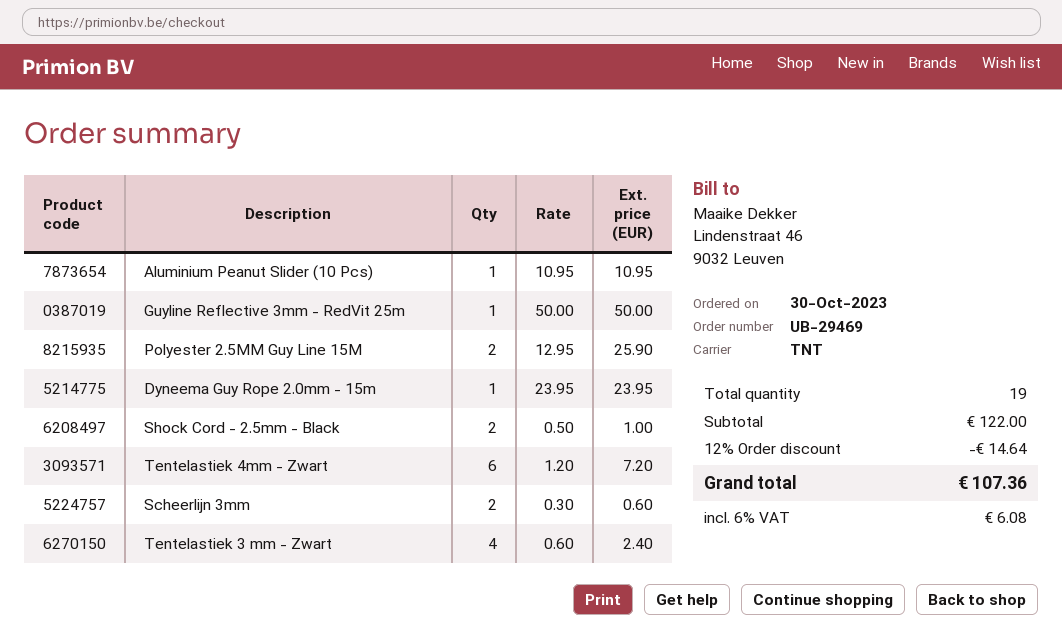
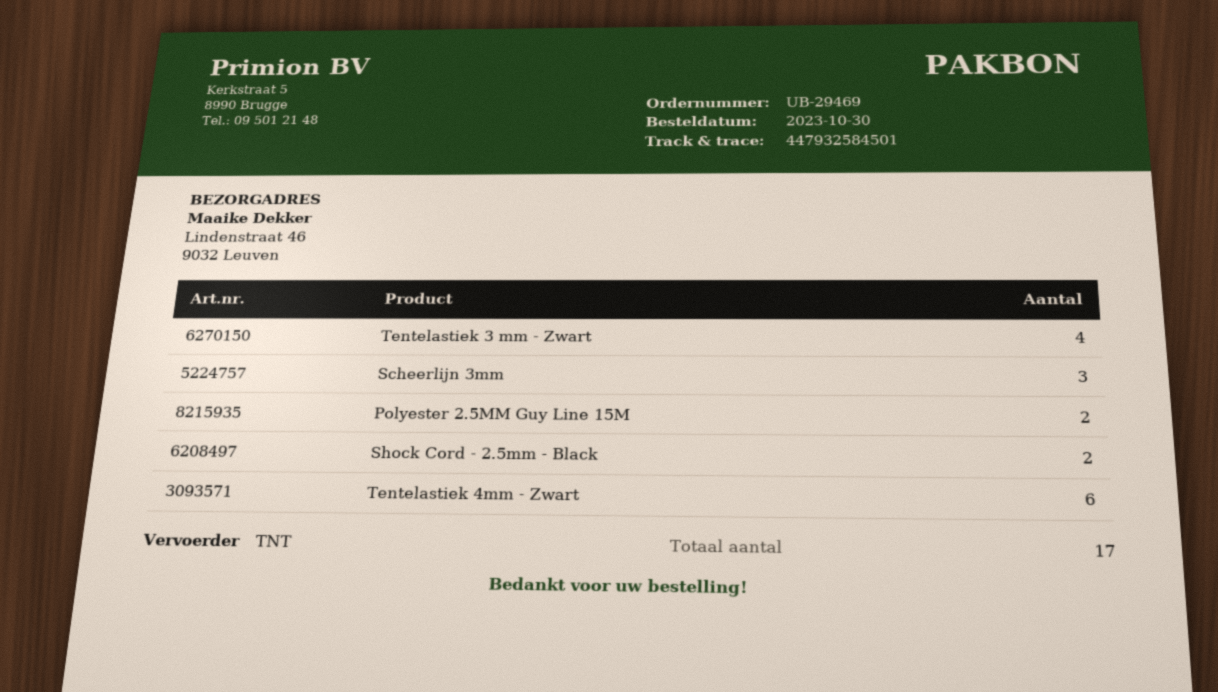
Aluminium Peanut Slider (10 Pcs): 1 -> none
Guyline Reflective 3mm - RedVit 25m: 1 -> none
Dyneema Guy Rope 2.0mm - 15m: 1 -> none
Scheerlijn 3mm: 2 -> 3
total quantity: 19 -> 17

